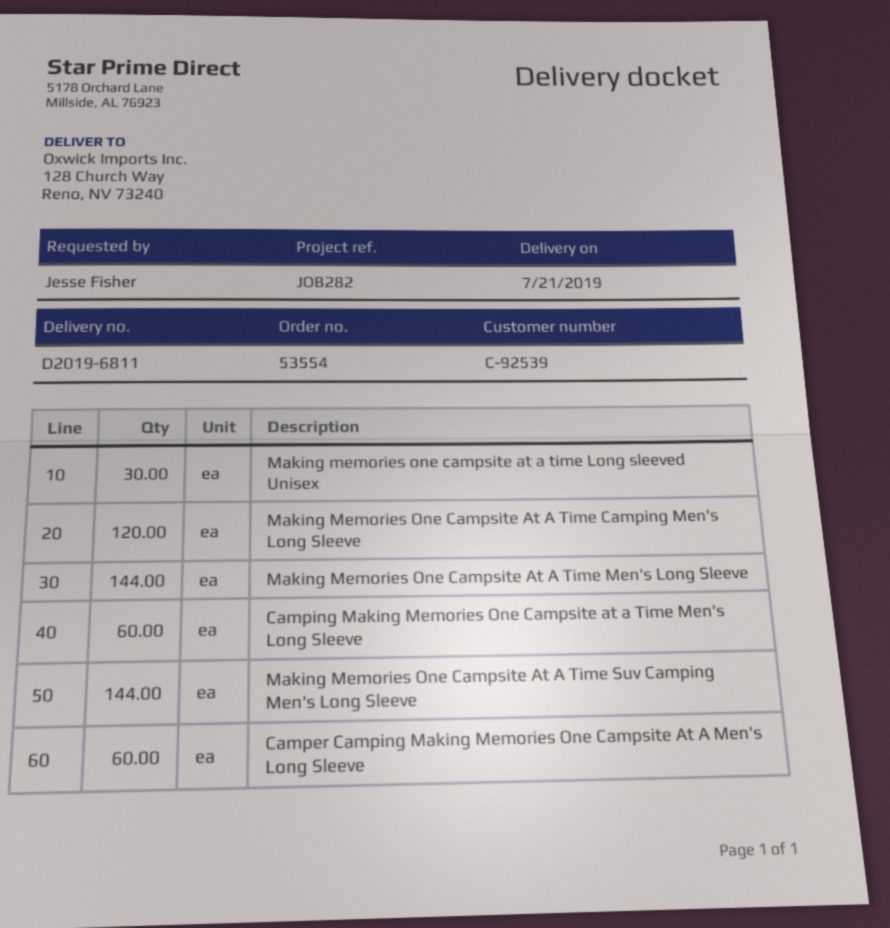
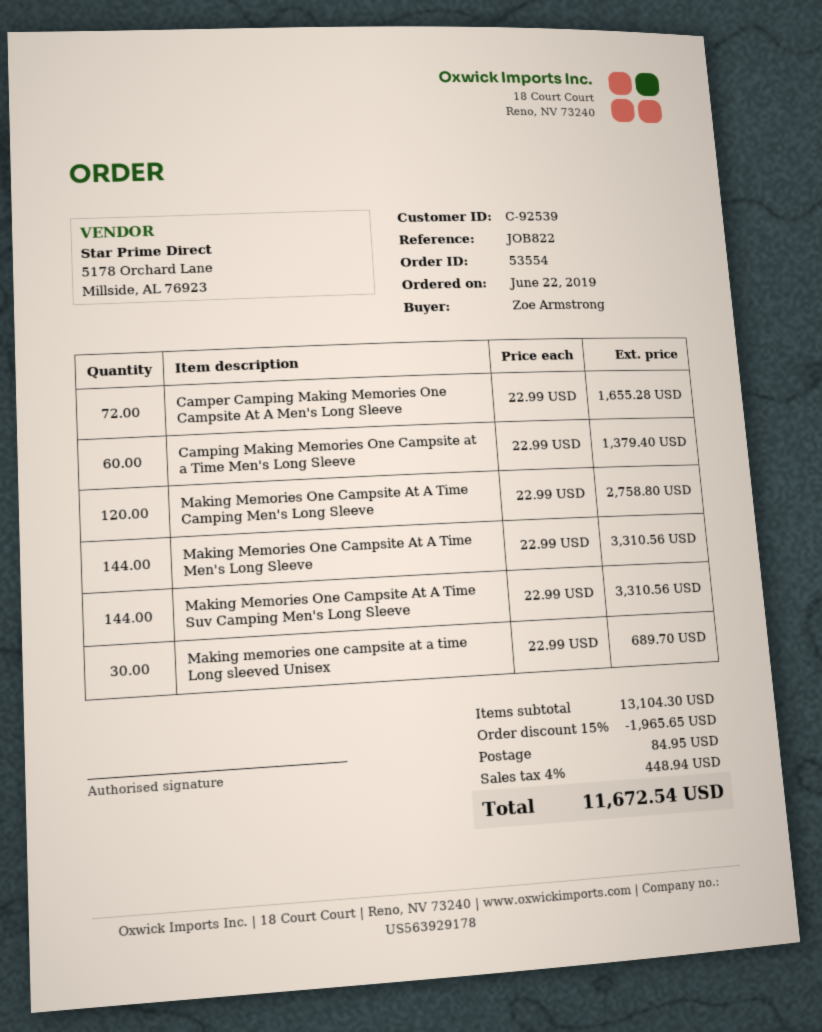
reference: JOB282 -> JOB822
ordered by: Jesse Fisher -> Zoe Armstrong
Camper Camping Making Memories One Campsite At A Men's Long Sleeve: 60 -> 72

